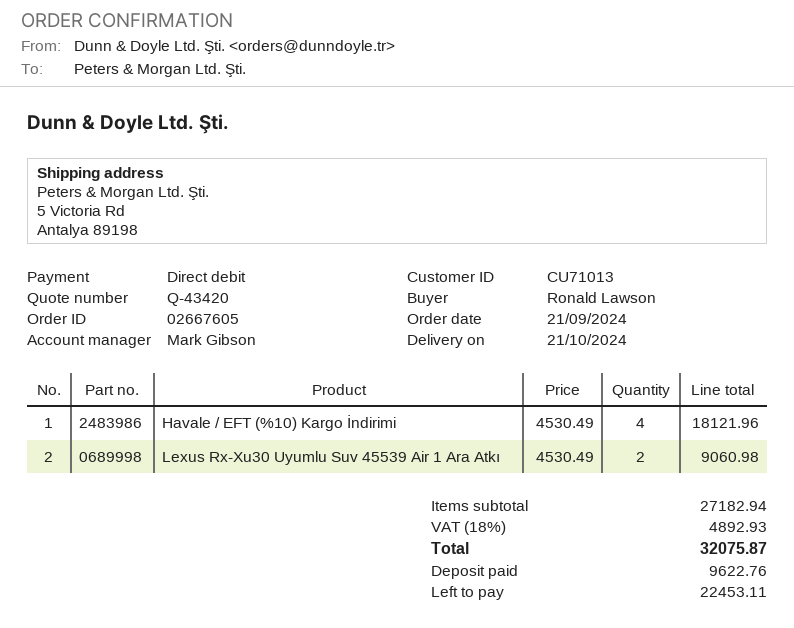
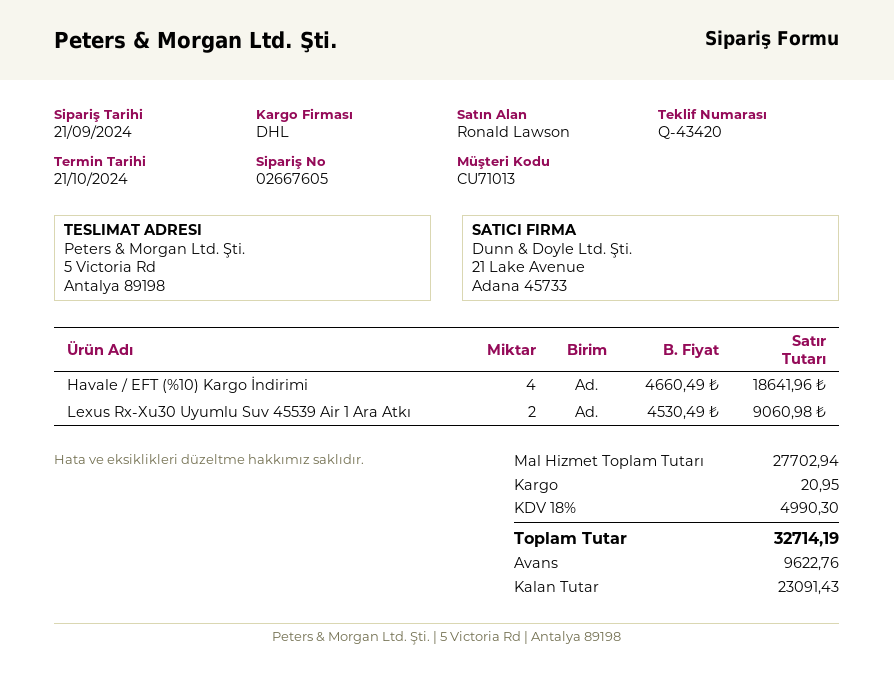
Havale / EFT (%10) Kargo İndirimi: 4 x 4530.49 = 18121.96 -> 4 x 4660.49 = 18641.96
subtotal: 27182.94 -> 27702.94
shipping: none -> 20.95
tax: 18% = 4892.93 -> 18% = 4990.30
total: 32075.87 -> 32714.19
balance: 22453.11 -> 23091.43

